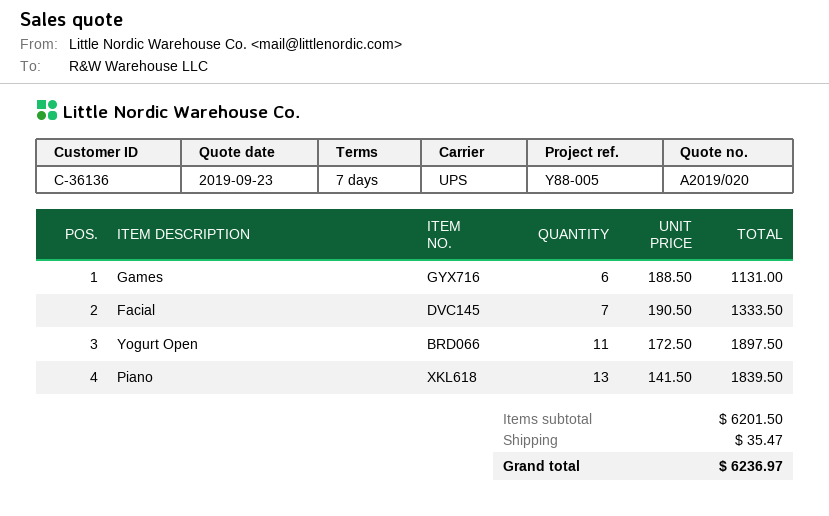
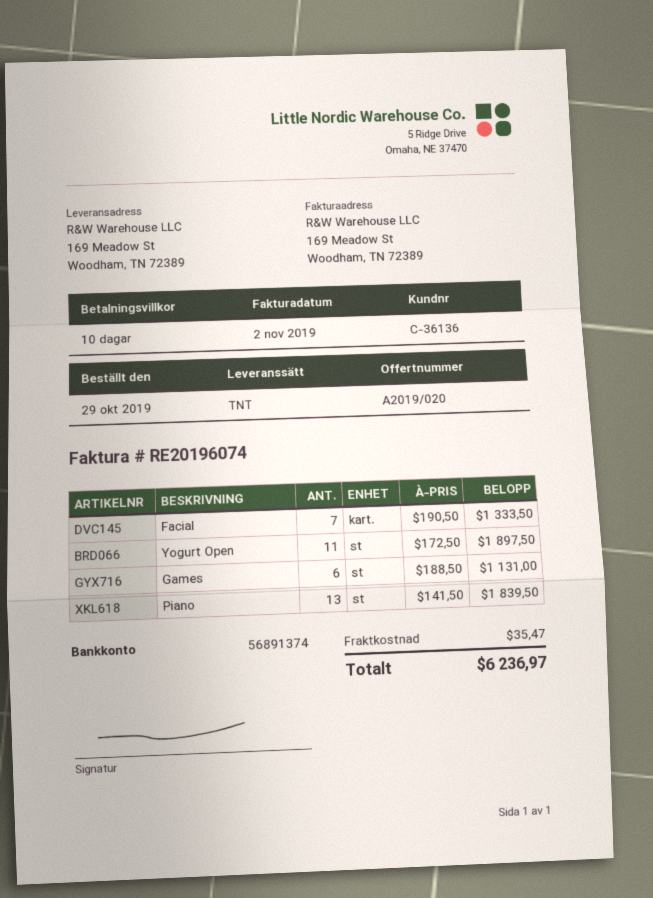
payment terms: 7 days -> 10 days
shipping method: UPS -> TNT

